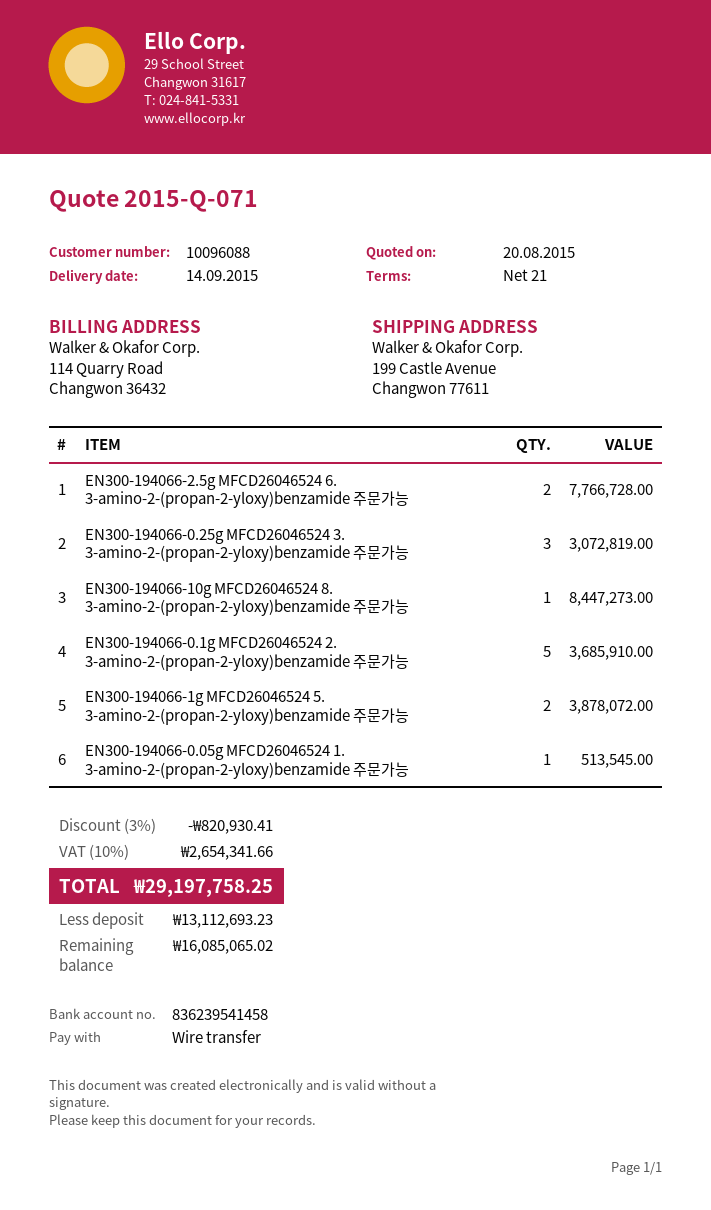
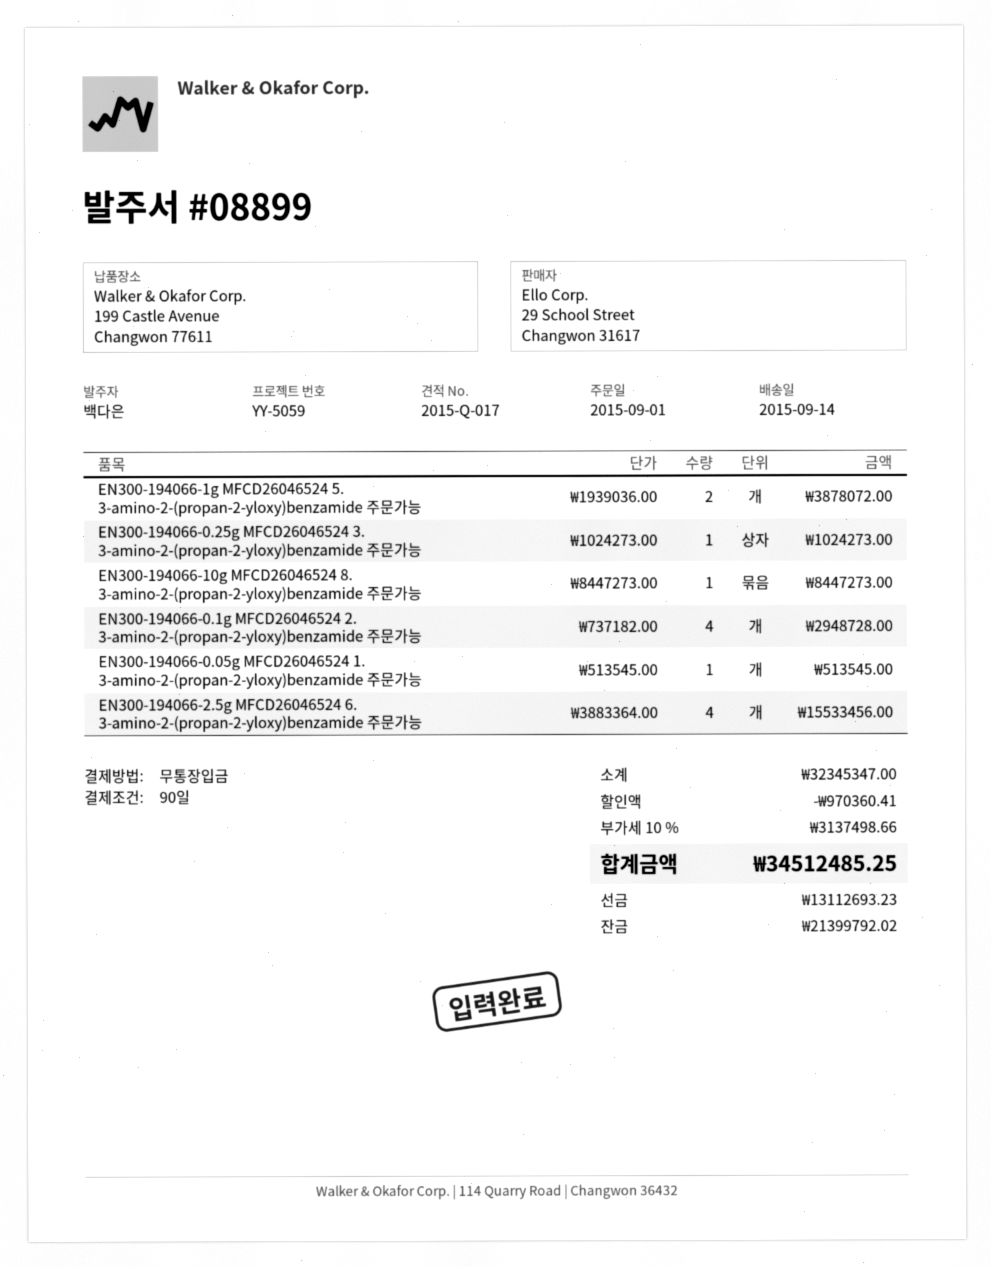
quote number: 2015-Q-071 -> 2015-Q-017
payment terms: 21 days -> 90 days
EN300-194066-2.5g MFCD26046524 6. 3-amino-2-(propan-2-yloxy)benzamide 주문가능: 2 for 7766728.00 -> 4 for 15533456.00
EN300-194066-0.25g MFCD26046524 3. 3-amino-2-(propan-2-yloxy)benzamide 주문가능: 3 for 3072819.00 -> 1 for 1024273.00
EN300-194066-0.1g MFCD26046524 2. 3-amino-2-(propan-2-yloxy)benzamide 주문가능: 5 for 3685910.00 -> 4 for 2948728.00
discount: 820930.41 -> 970360.41
tax: 10% = 2654341.66 -> 10% = 3137498.66
total: 29197758.25 -> 34512485.25
balance: 16085065.02 -> 21399792.02

